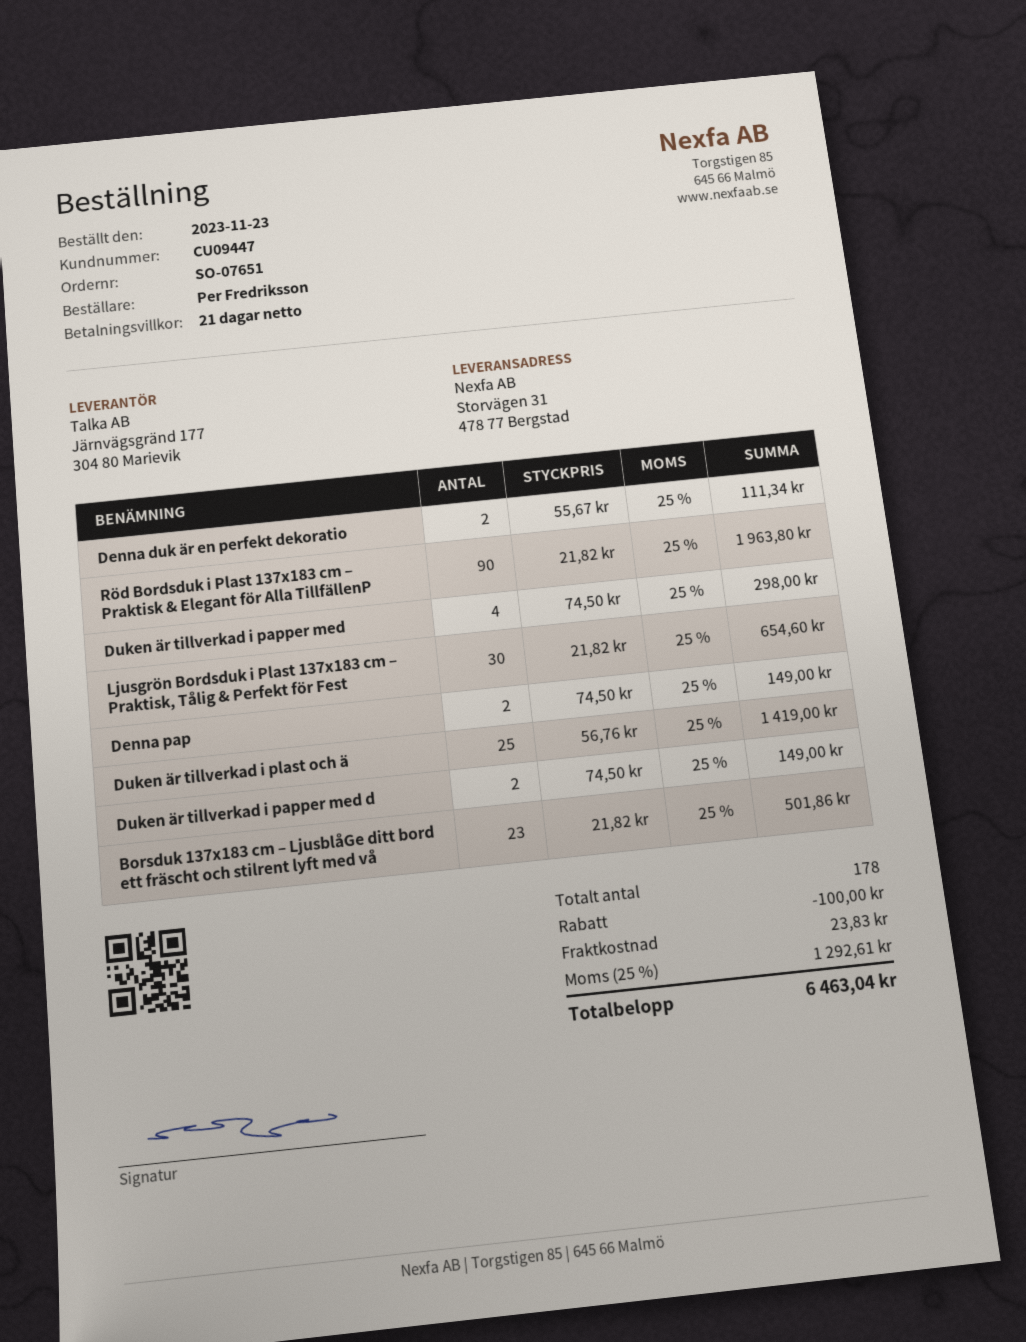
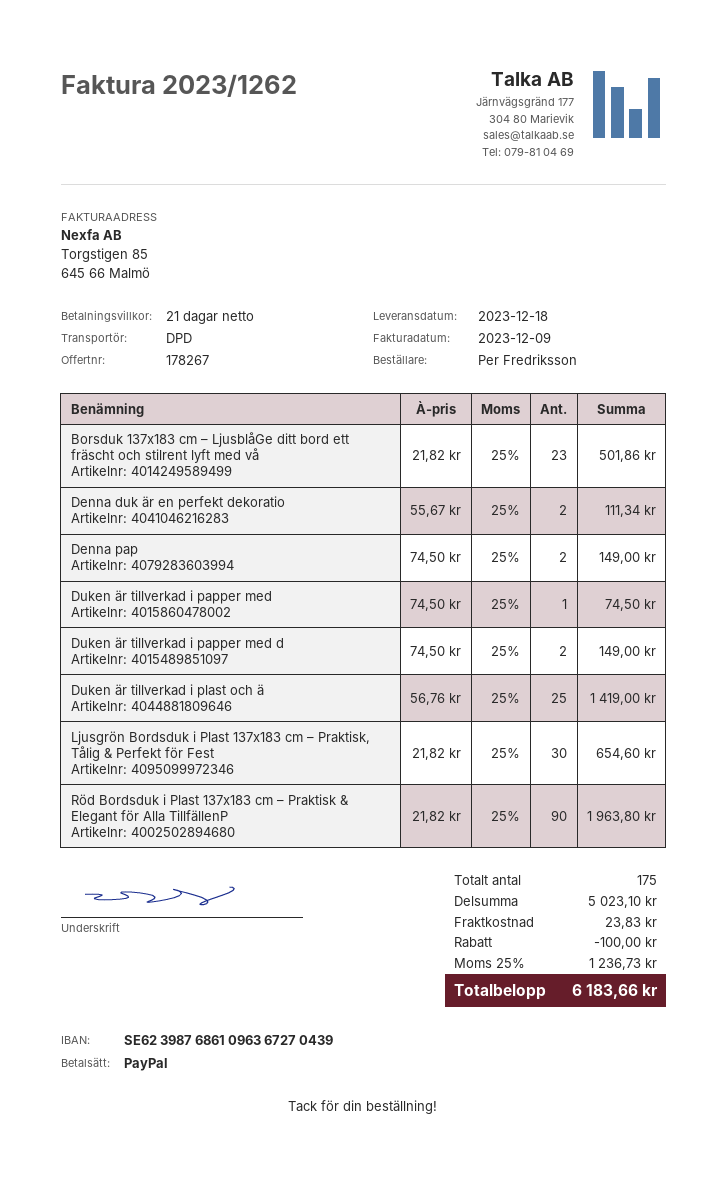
Duken är tillverkad i papper med: 4 x 74.50 = 298.00 -> 1 x 74.50 = 74.50
total quantity: 178 -> 175
tax: 25% = 1292.61 -> 25% = 1236.73
total: 6463.04 -> 6183.66

